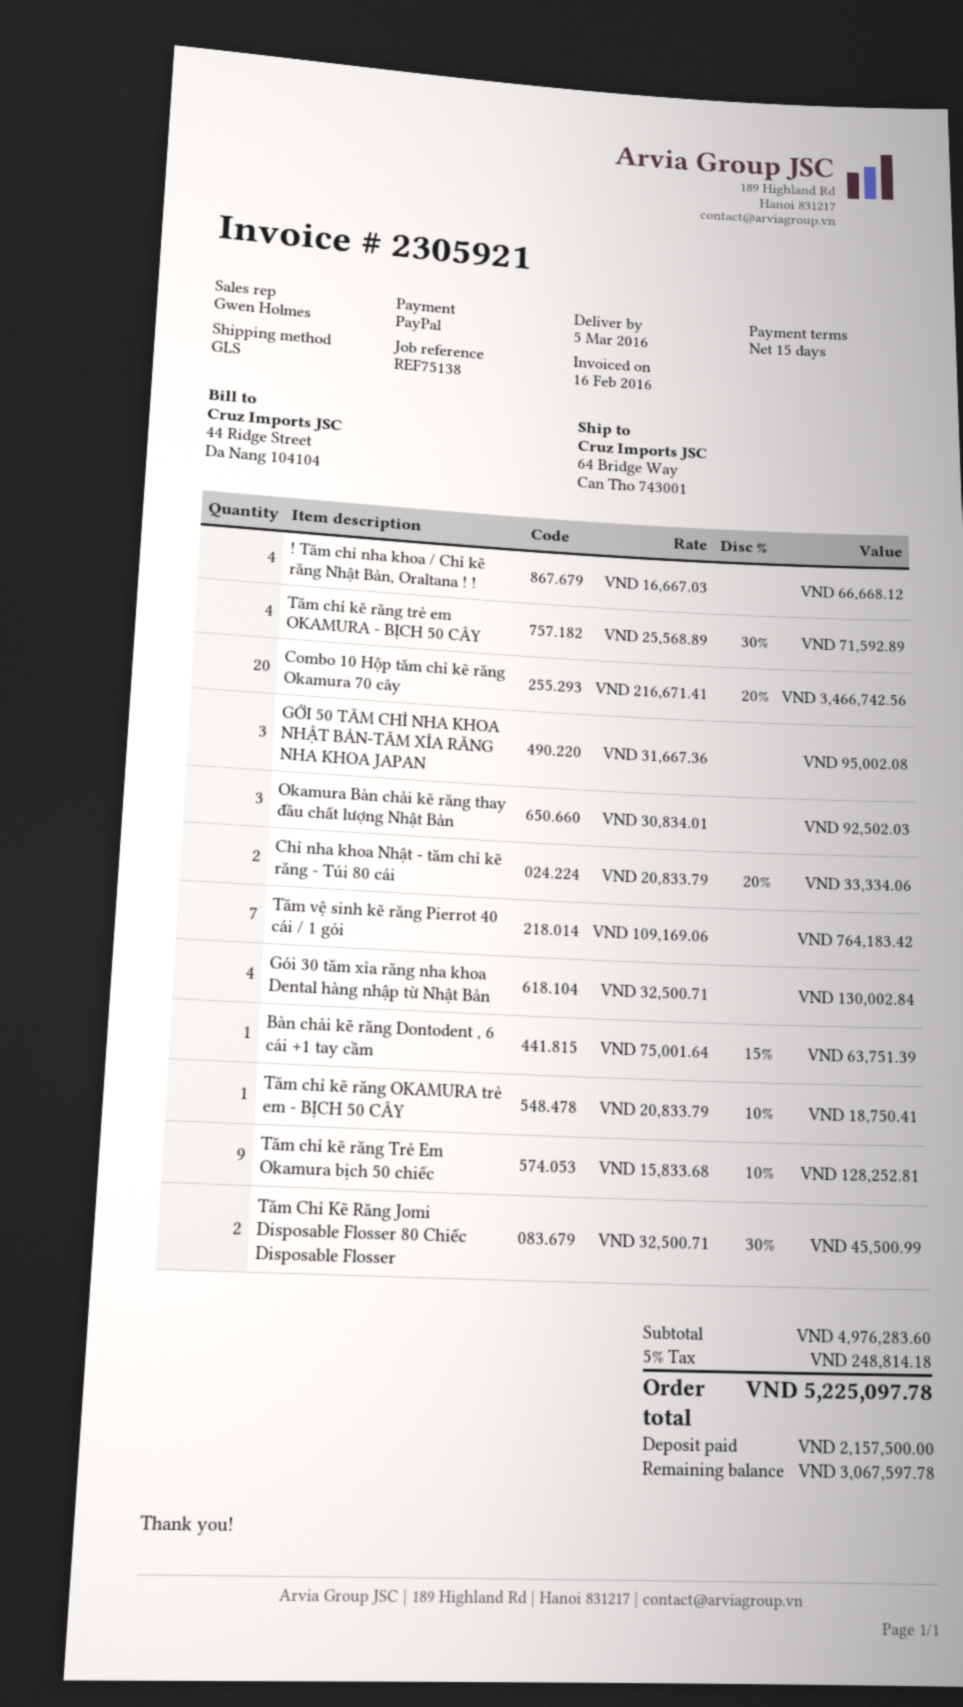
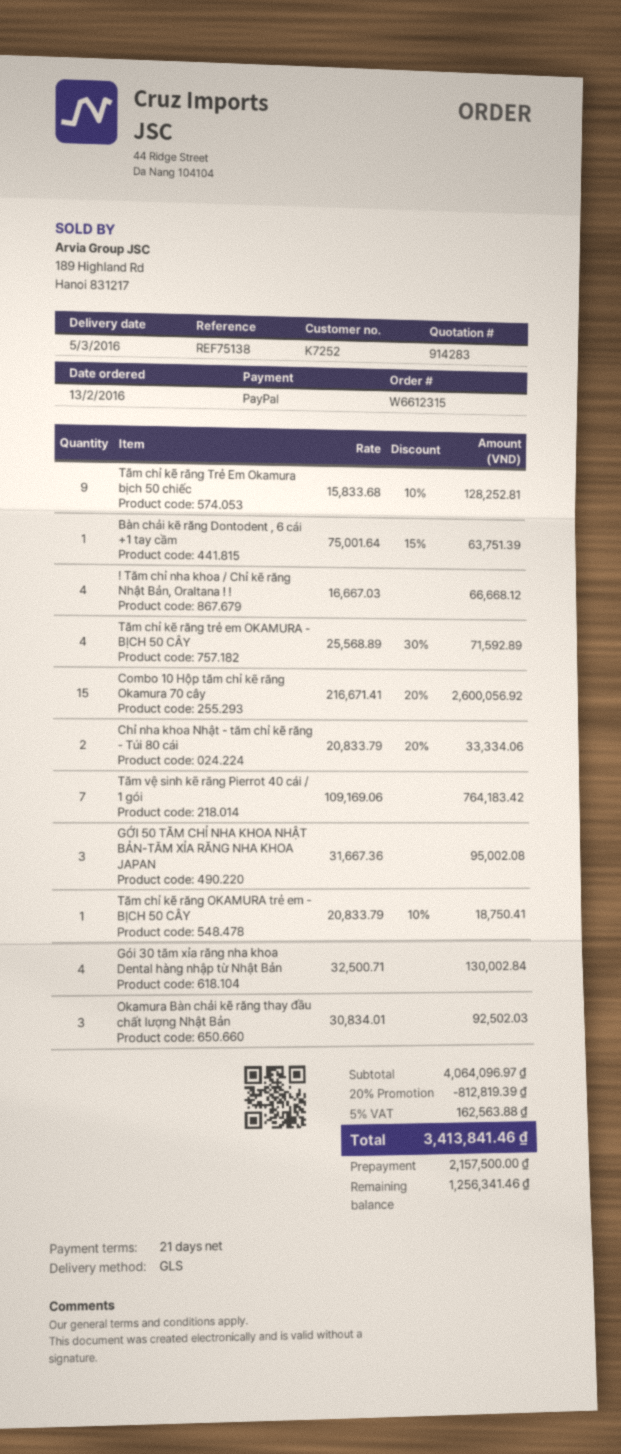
payment terms: 15 days -> 21 days
Combo 10 Hộp tăm chỉ kẽ răng Okamura 70 cây: 20 x 216671.41 - 20% = 3466742.56 -> 15 x 216671.41 - 20% = 2600056.92
Tăm Chỉ Kẽ Răng Jomi Disposable Flosser 80 Chiếc Disposable Flosser: 2 x 32500.71 - 30% = 45500.99 -> none
subtotal: 4976283.60 -> 4064096.97
discount: none -> 20% = 812819.39
tax: 5% = 248814.18 -> 5% = 162563.88
total: 5225097.78 -> 3413841.46
balance: 3067597.78 -> 1256341.46

